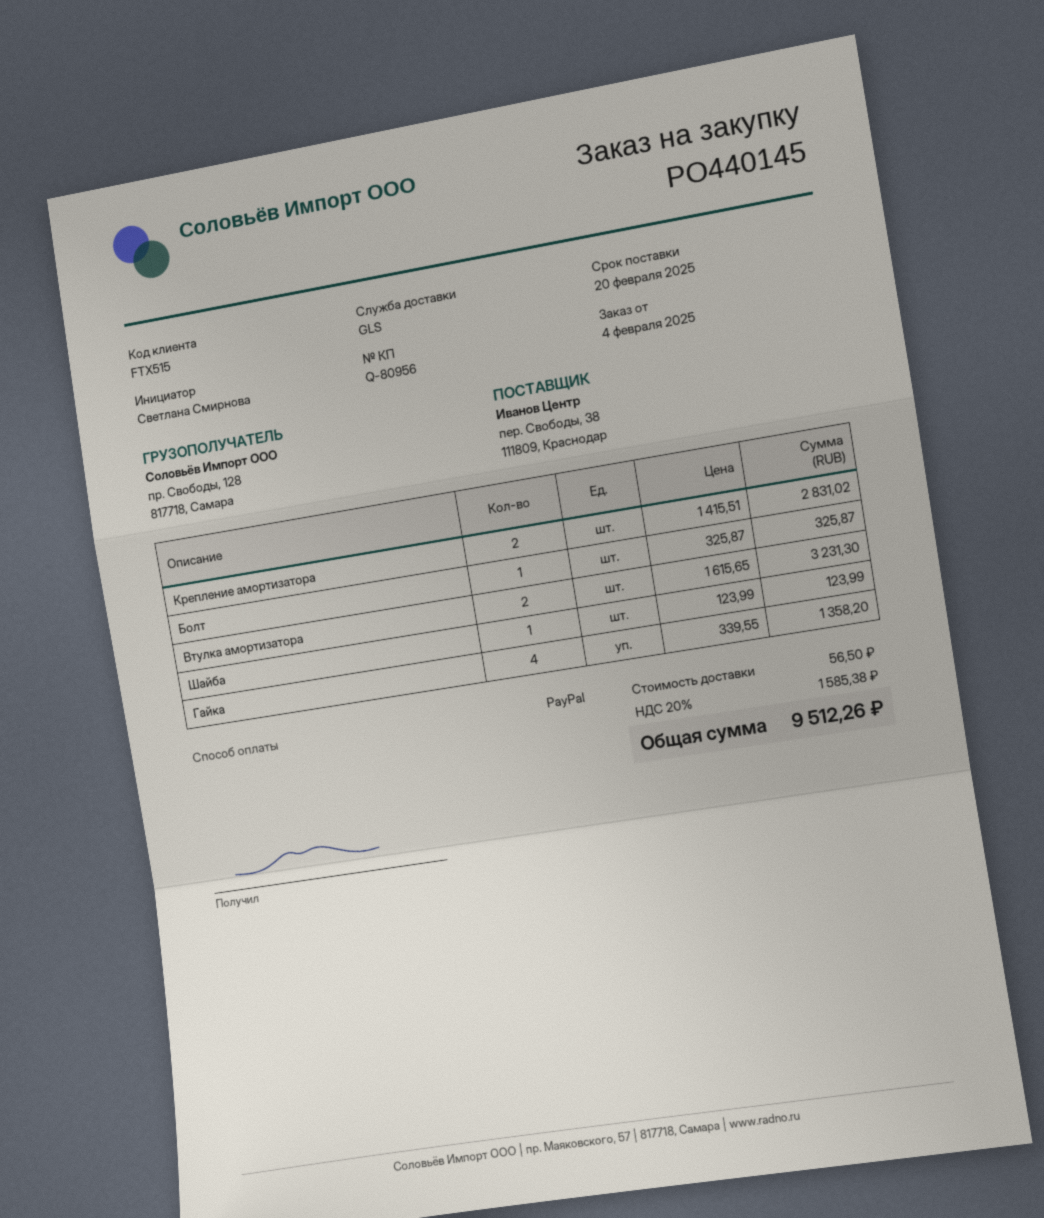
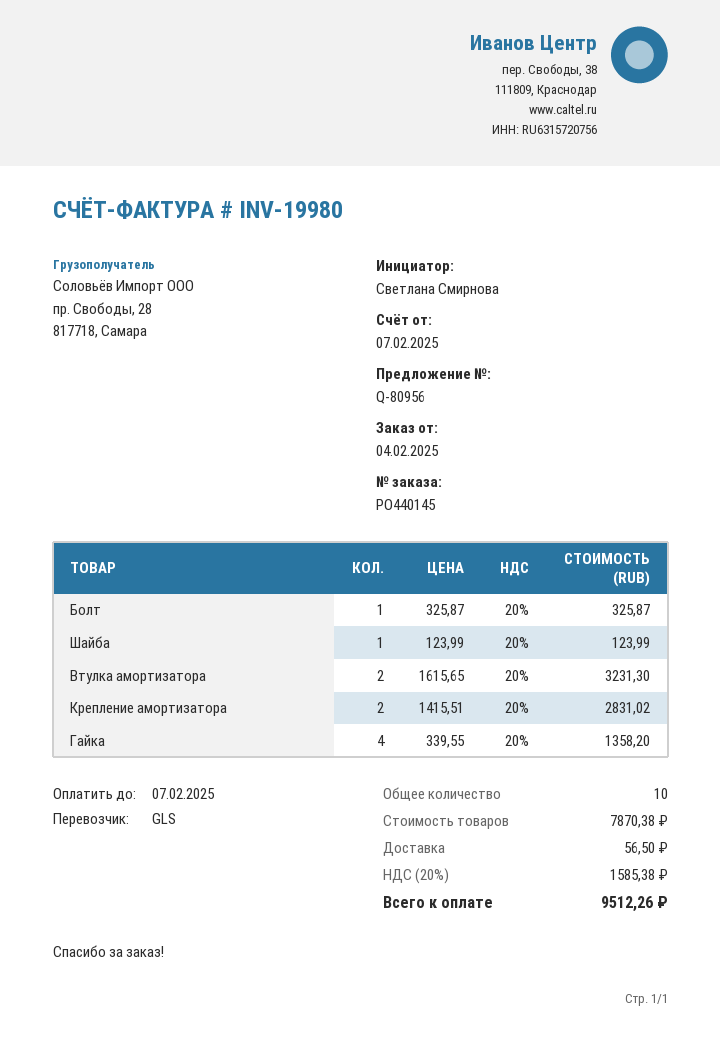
ship to: пр. Свободы, 128, 817718, Самара -> пр. Свободы, 28, 817718, Самара

